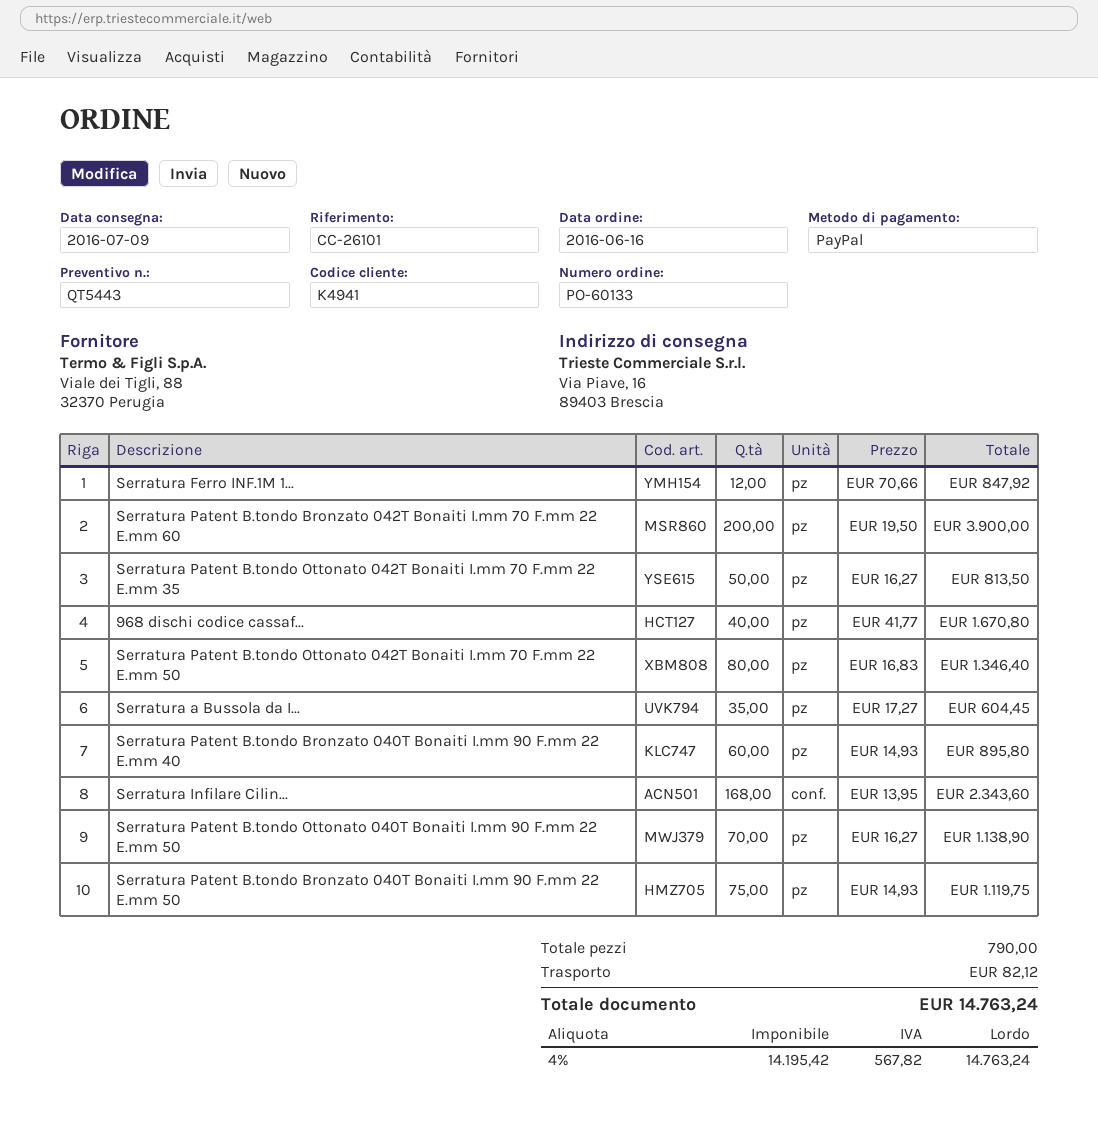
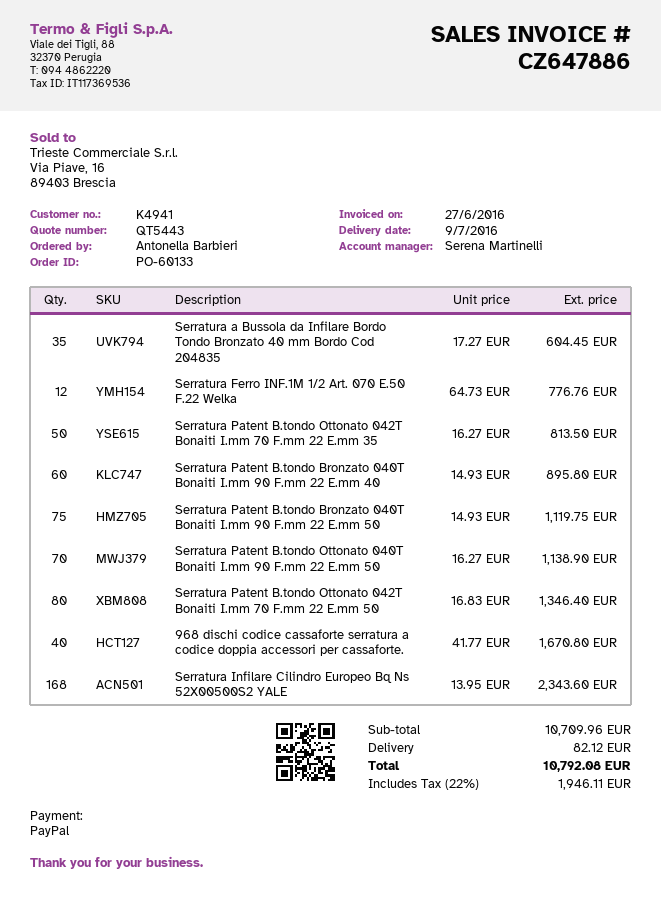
Serratura Ferro INF.1M 1...: 12 x 70.66 = 847.92 -> 12 x 64.73 = 776.76
Serratura Patent B.tondo Bronzato 042T Bonaiti I.mm 70 F.mm 22 E.mm 60: 200 x 19.50 = 3900.00 -> none
tax: 4% = 567.82 -> 22% = 1946.11
total: 14763.24 -> 10792.08

